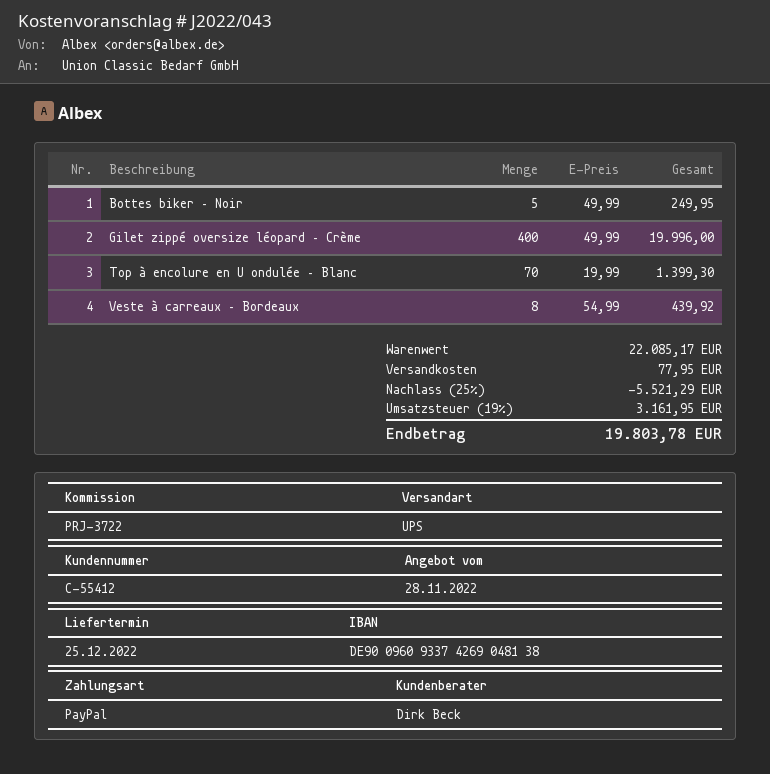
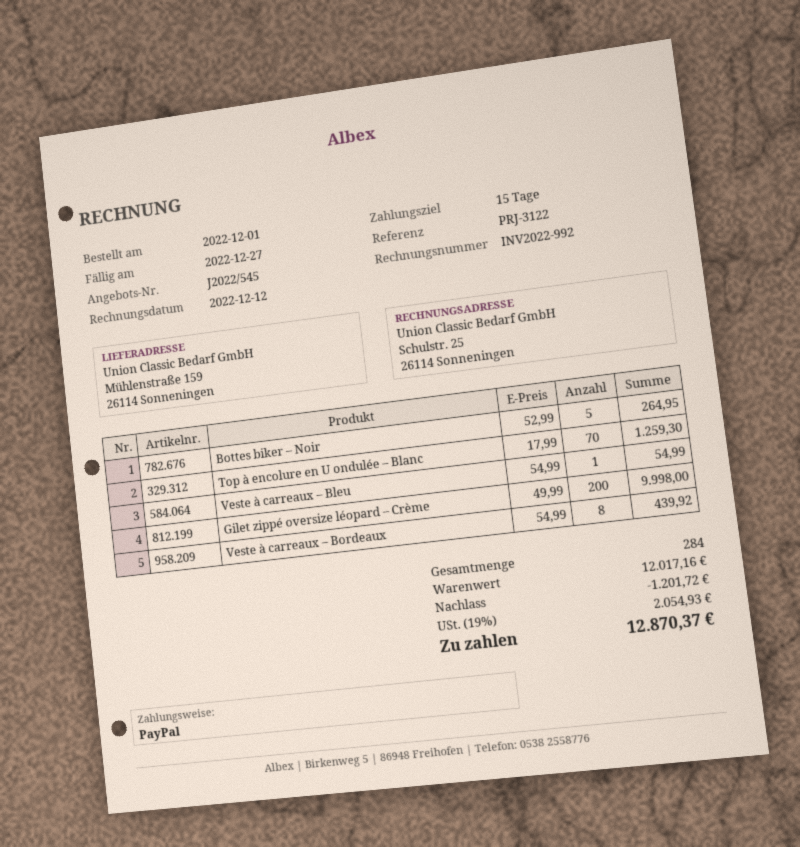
quote number: J2022/043 -> J2022/545
reference: PRJ-3722 -> PRJ-3122
Bottes biker – Noir: 5 x 49.99 = 249.95 -> 5 x 52.99 = 264.95
Gilet zippé oversize léopard – Crème: 400 x 49.99 = 19996.00 -> 200 x 49.99 = 9998.00
Top à encolure en U ondulée – Blanc: 70 x 19.99 = 1399.30 -> 70 x 17.99 = 1259.30
Veste à carreaux – Bleu: none -> 1 x 54.99 = 54.99
subtotal: 22085.17 -> 12017.16
discount: 5521.29 -> 1201.72
shipping: 77.95 -> none
tax: 19% = 3161.95 -> 19% = 2054.93
total: 19803.78 -> 12870.37

